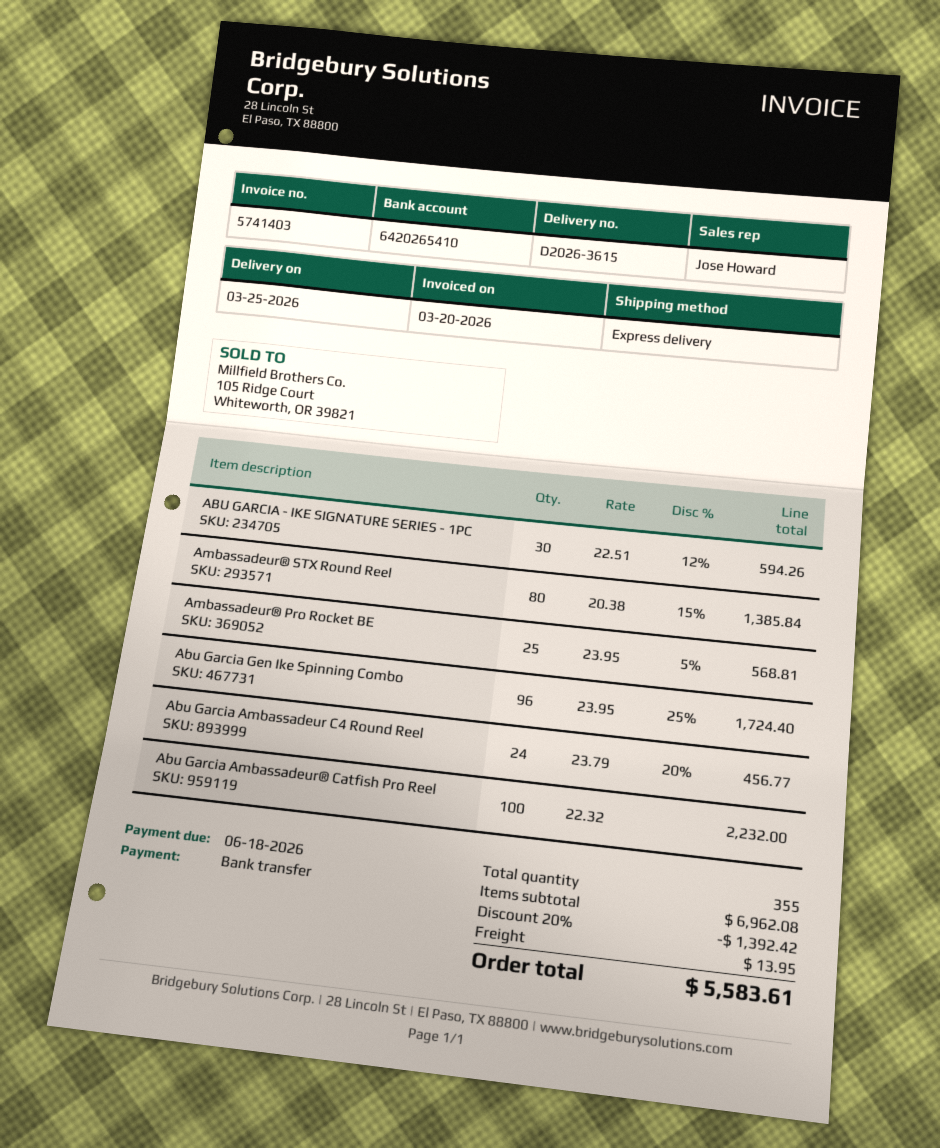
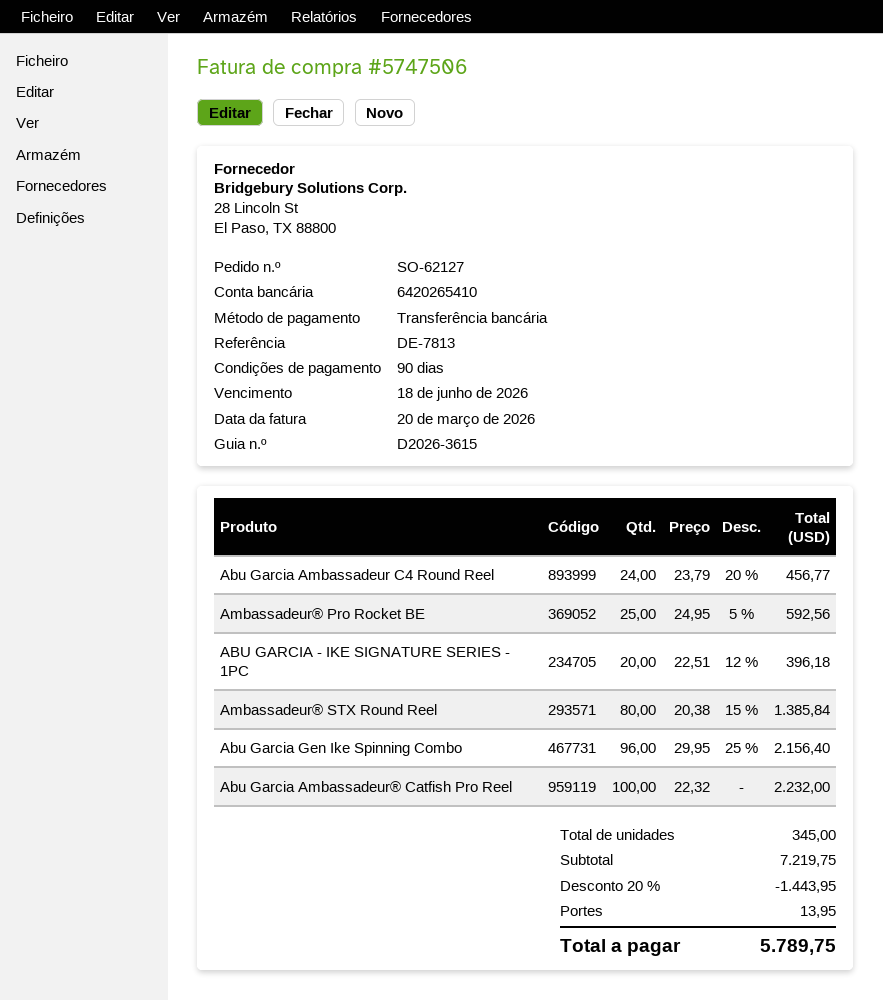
invoice number: 5741403 -> 5747506
ABU GARCIA - IKE SIGNATURE SERIES - 1PC: 30 x 22.51 - 12% = 594.26 -> 20 x 22.51 - 12% = 396.18
Ambassadeur® Pro Rocket BE: 25 x 23.95 - 5% = 568.81 -> 25 x 24.95 - 5% = 592.56
Abu Garcia Gen Ike Spinning Combo: 96 x 23.95 - 25% = 1724.40 -> 96 x 29.95 - 25% = 2156.40
total quantity: 355 -> 345
subtotal: 6962.08 -> 7219.75
discount: 20% = 1392.42 -> 20% = 1443.95
total: 5583.61 -> 5789.75

